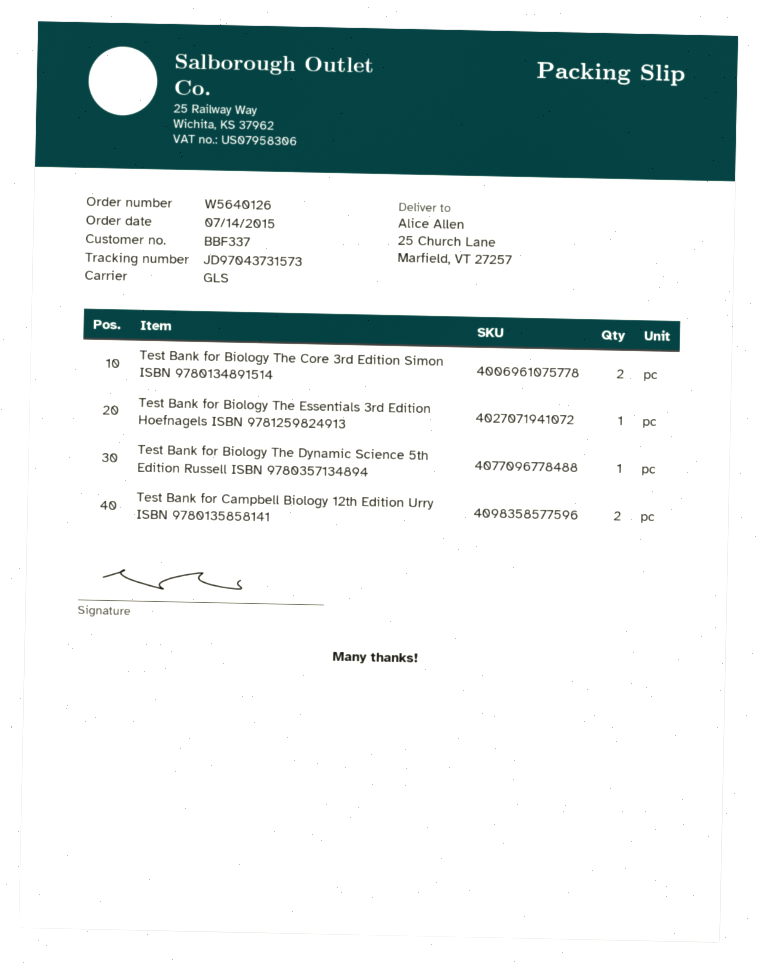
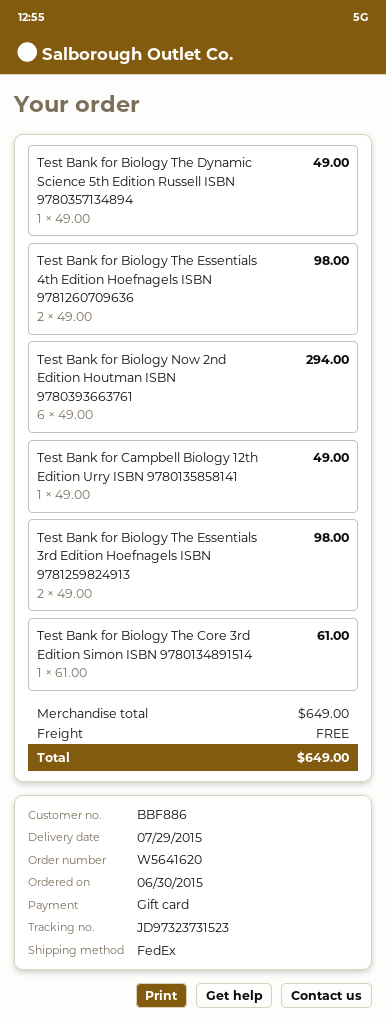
order number: W5640126 -> W5641620
order date: 2015-07-14 -> 2015-06-30
customer number: BBF337 -> BBF886
shipping method: GLS -> FedEx
tracking number: JD97043731573 -> JD97323731523
Test Bank for Biology The Core 3rd Edition Simon ISBN 9780134891514: 2 -> 1
Test Bank for Biology The Essentials 3rd Edition Hoefnagels ISBN 9781259824913: 1 -> 2
Test Bank for Campbell Biology 12th Edition Urry ISBN 9780135858141: 2 -> 1
Test Bank for Biology The Essentials 4th Edition Hoefnagels ISBN 9781260709636: none -> 2
Test Bank for Biology Now 2nd Edition Houtman ISBN 9780393663761: none -> 6

